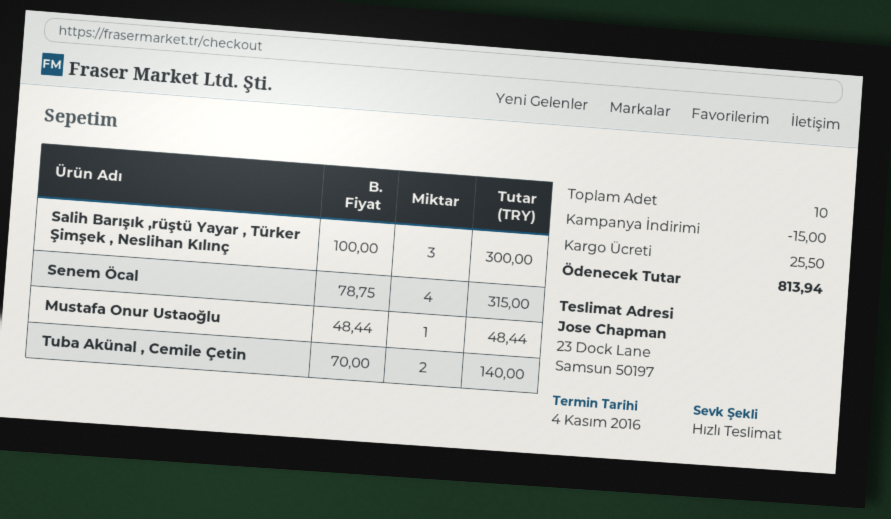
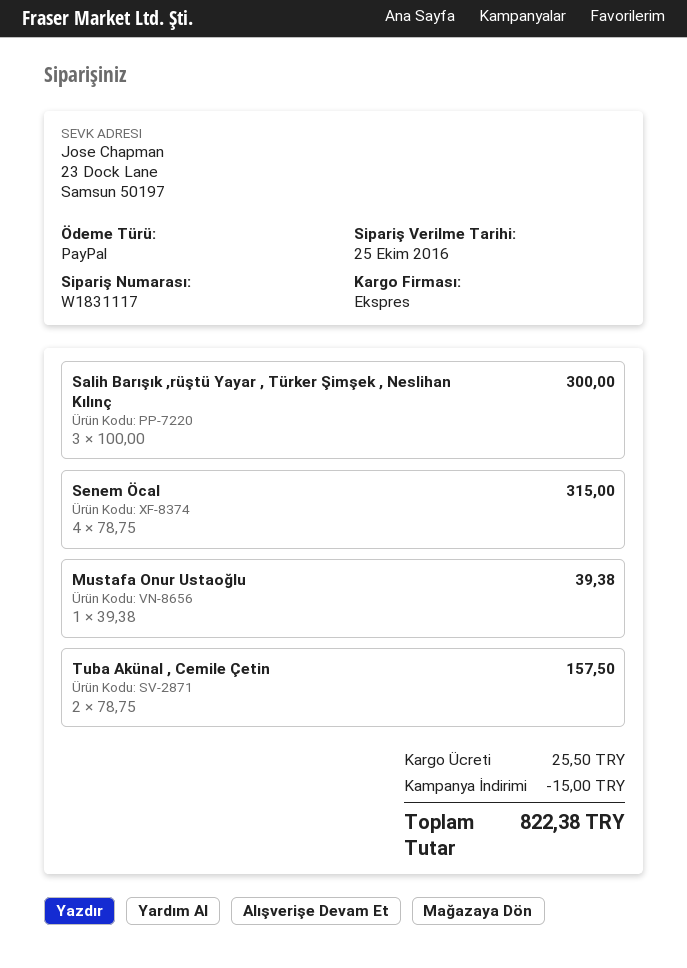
Mustafa Onur Ustaoğlu: 1 x 48.44 = 48.44 -> 1 x 39.38 = 39.38
Tuba Akünal , Cemile Çetin: 2 x 70.00 = 140.00 -> 2 x 78.75 = 157.50
total: 813.94 -> 822.38

